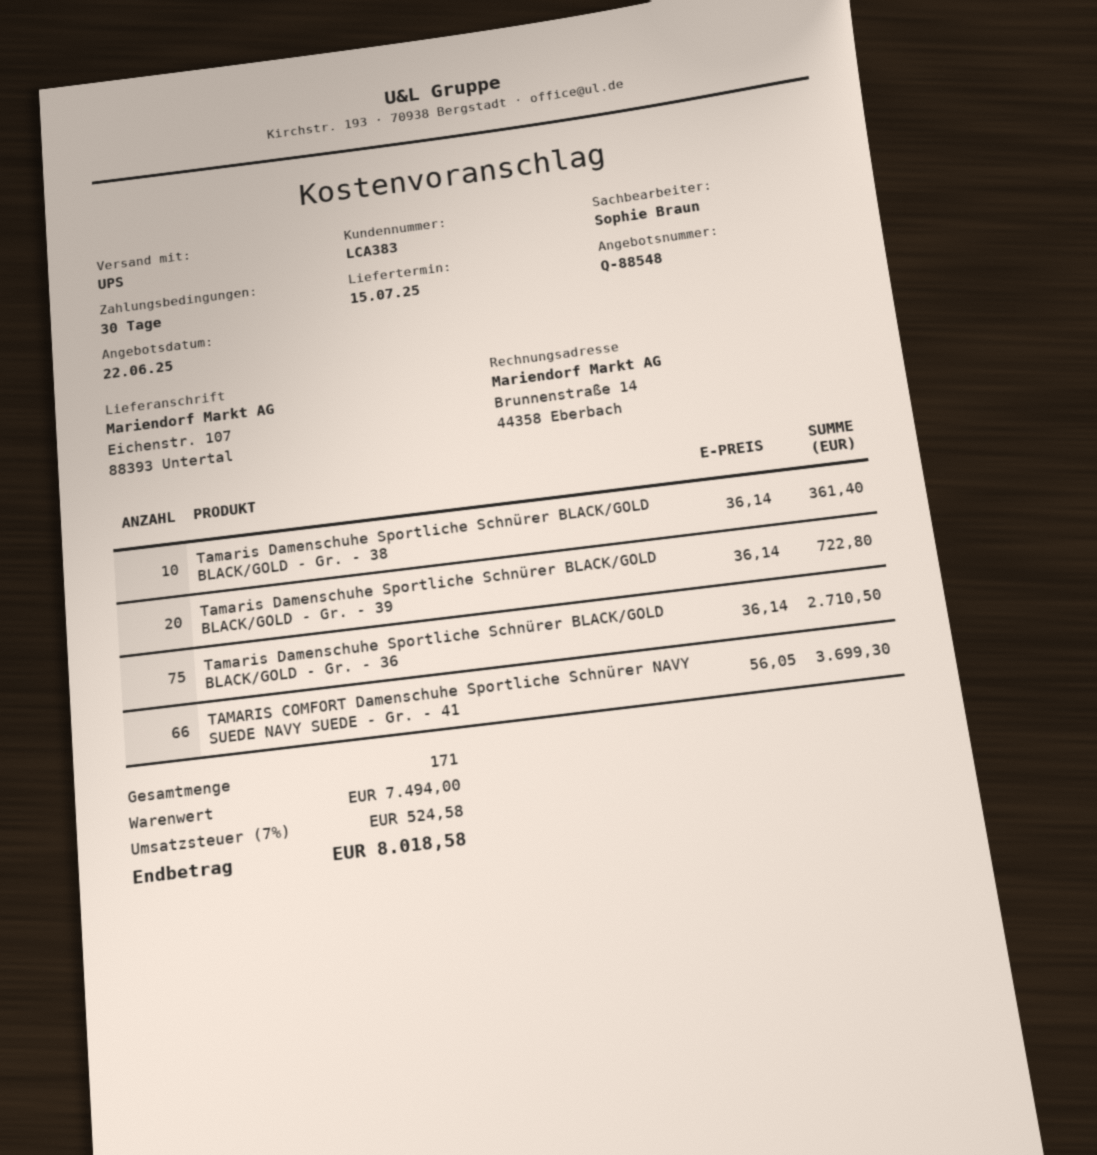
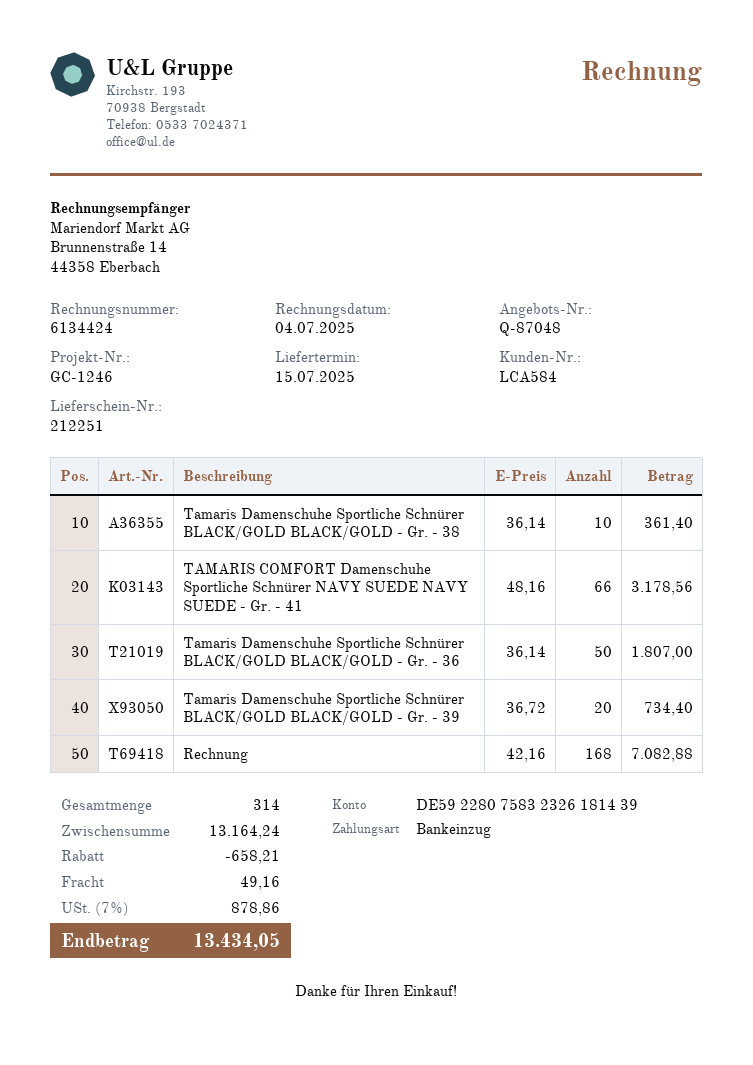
quote number: Q-88548 -> Q-87048
customer number: LCA383 -> LCA584
Tamaris Damenschuhe Sportliche Schnürer BLACK/GOLD BLACK/GOLD - Gr. - 39: 20 x 36.14 = 722.80 -> 20 x 36.72 = 734.40
Tamaris Damenschuhe Sportliche Schnürer BLACK/GOLD BLACK/GOLD - Gr. - 36: 75 x 36.14 = 2710.50 -> 50 x 36.14 = 1807.00
TAMARIS COMFORT Damenschuhe Sportliche Schnürer NAVY SUEDE NAVY SUEDE - Gr. - 41: 66 x 56.05 = 3699.30 -> 66 x 48.16 = 3178.56
Rechnung: none -> 168 x 42.16 = 7082.88
total quantity: 171 -> 314
subtotal: 7494.00 -> 13164.24
discount: none -> 658.21
shipping: none -> 49.16
tax: 7% = 524.58 -> 7% = 878.86
total: 8018.58 -> 13434.05

